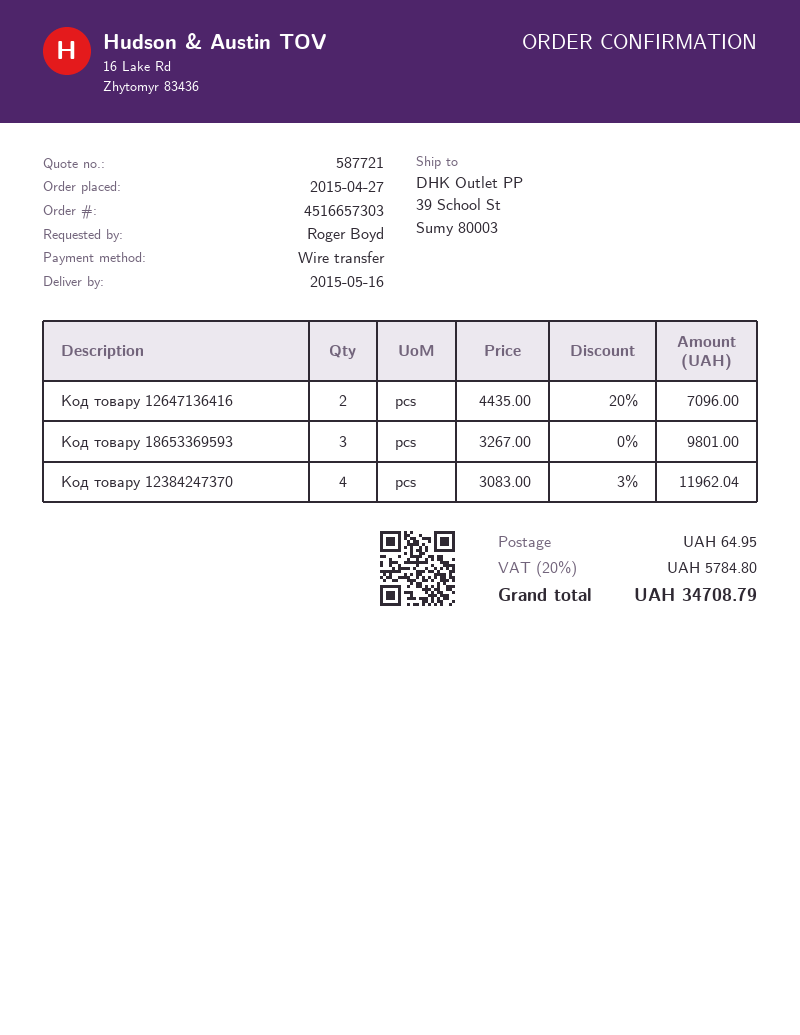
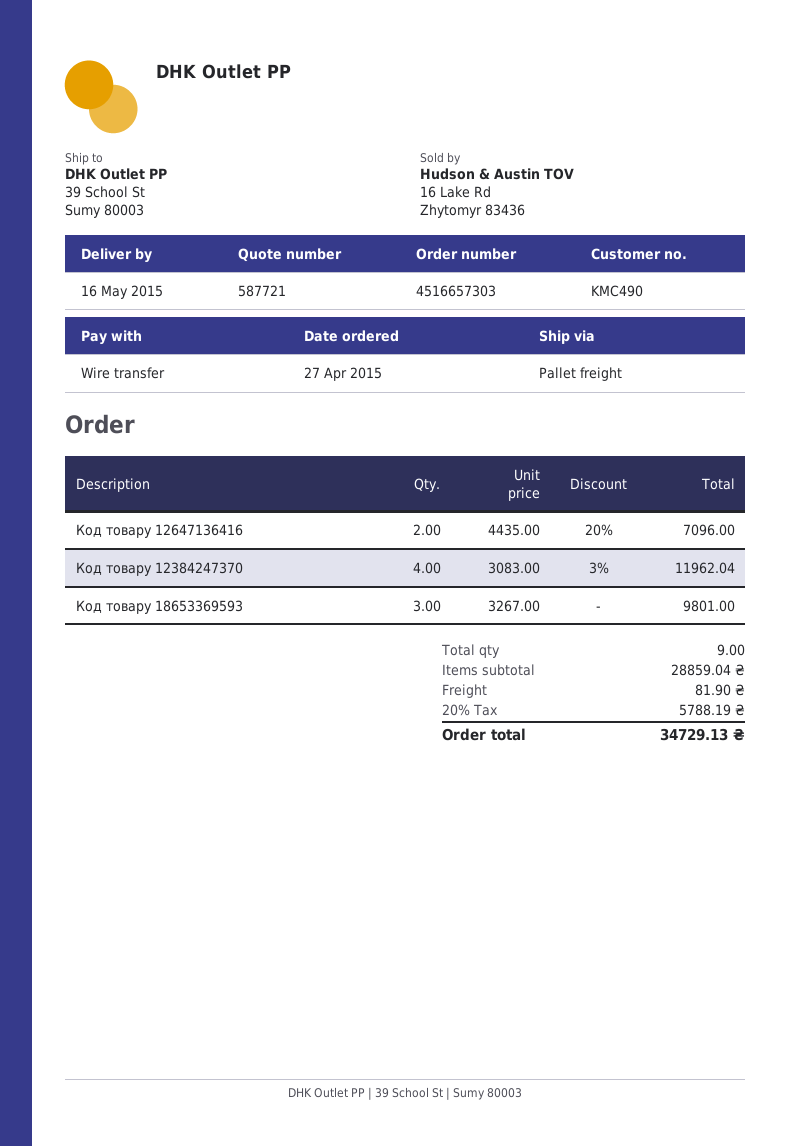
shipping: 64.95 -> 81.90
tax: 20% = 5784.80 -> 20% = 5788.19
total: 34708.79 -> 34729.13

